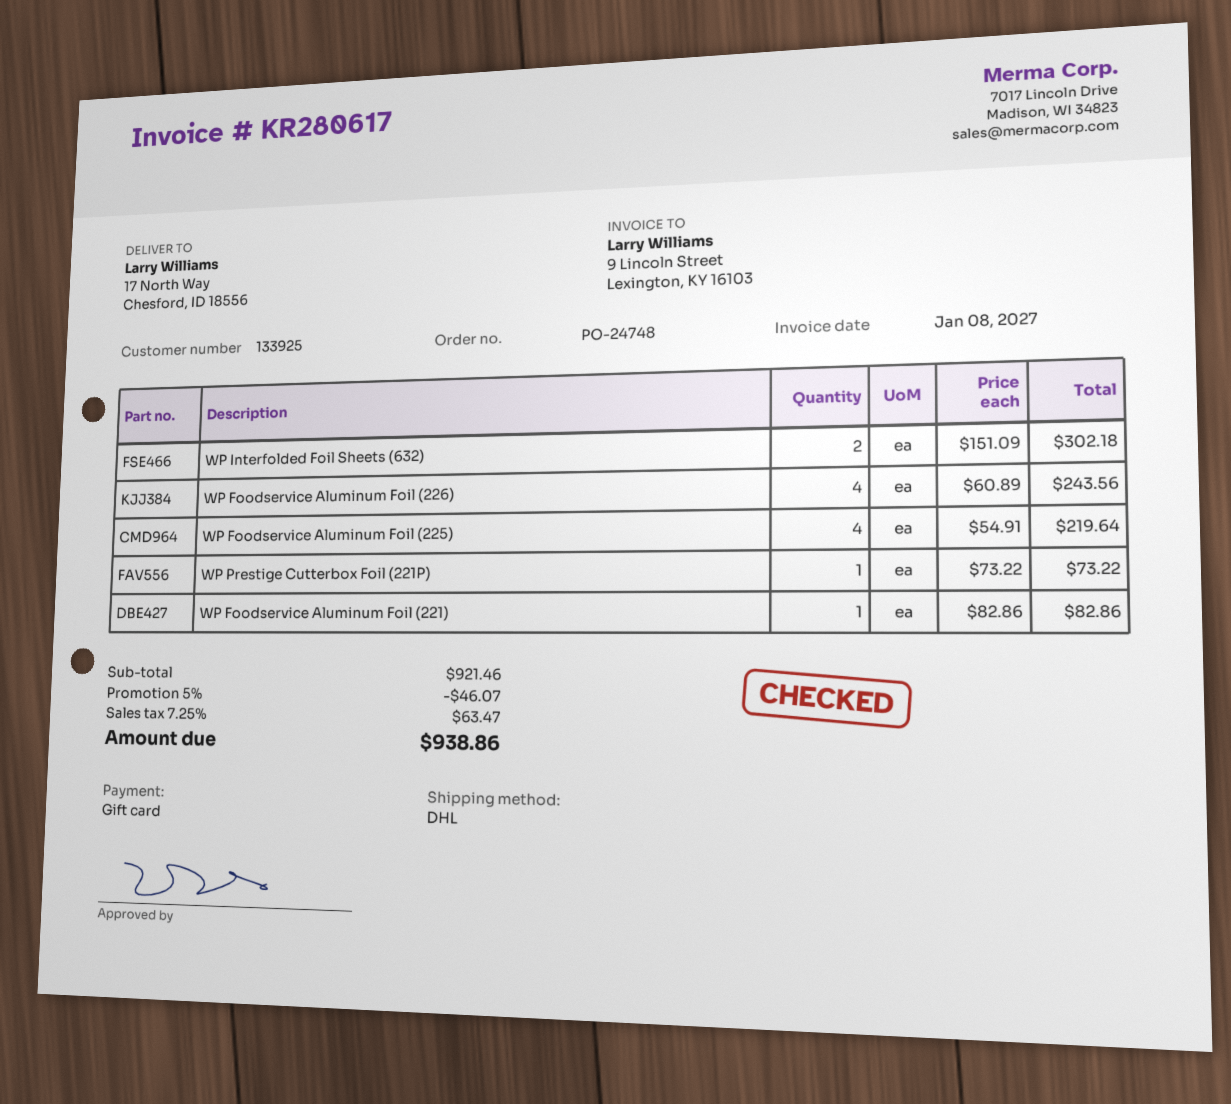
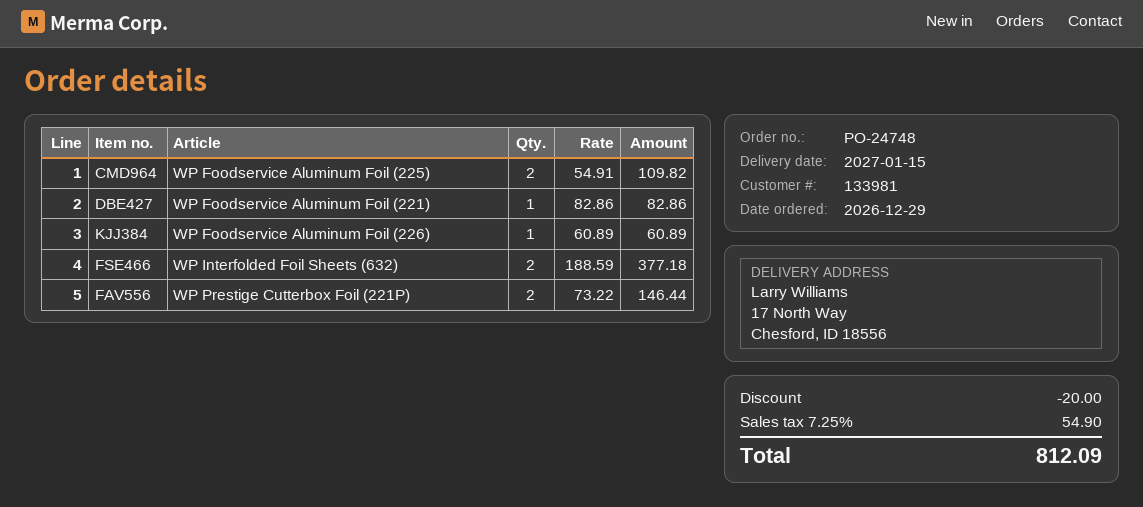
customer number: 133925 -> 133981
WP Interfolded Foil Sheets (632): 2 x 151.09 = 302.18 -> 2 x 188.59 = 377.18
WP Foodservice Aluminum Foil (226): 4 x 60.89 = 243.56 -> 1 x 60.89 = 60.89
WP Foodservice Aluminum Foil (225): 4 x 54.91 = 219.64 -> 2 x 54.91 = 109.82
WP Prestige Cutterbox Foil (221P): 1 x 73.22 = 73.22 -> 2 x 73.22 = 146.44
discount: 46.07 -> 20.00
tax: 7.25% = 63.47 -> 7.25% = 54.90
total: 938.86 -> 812.09

